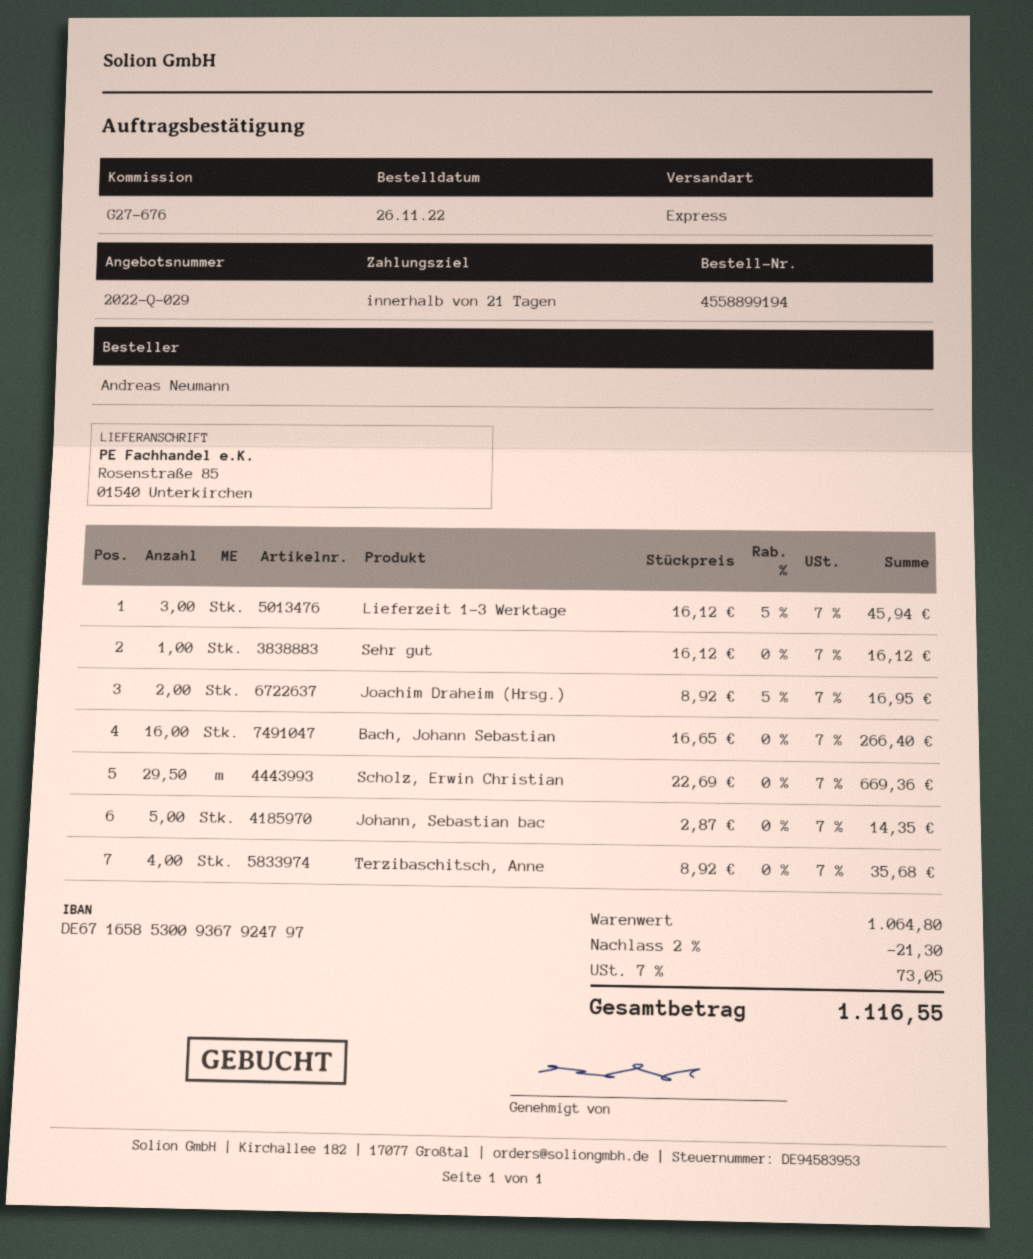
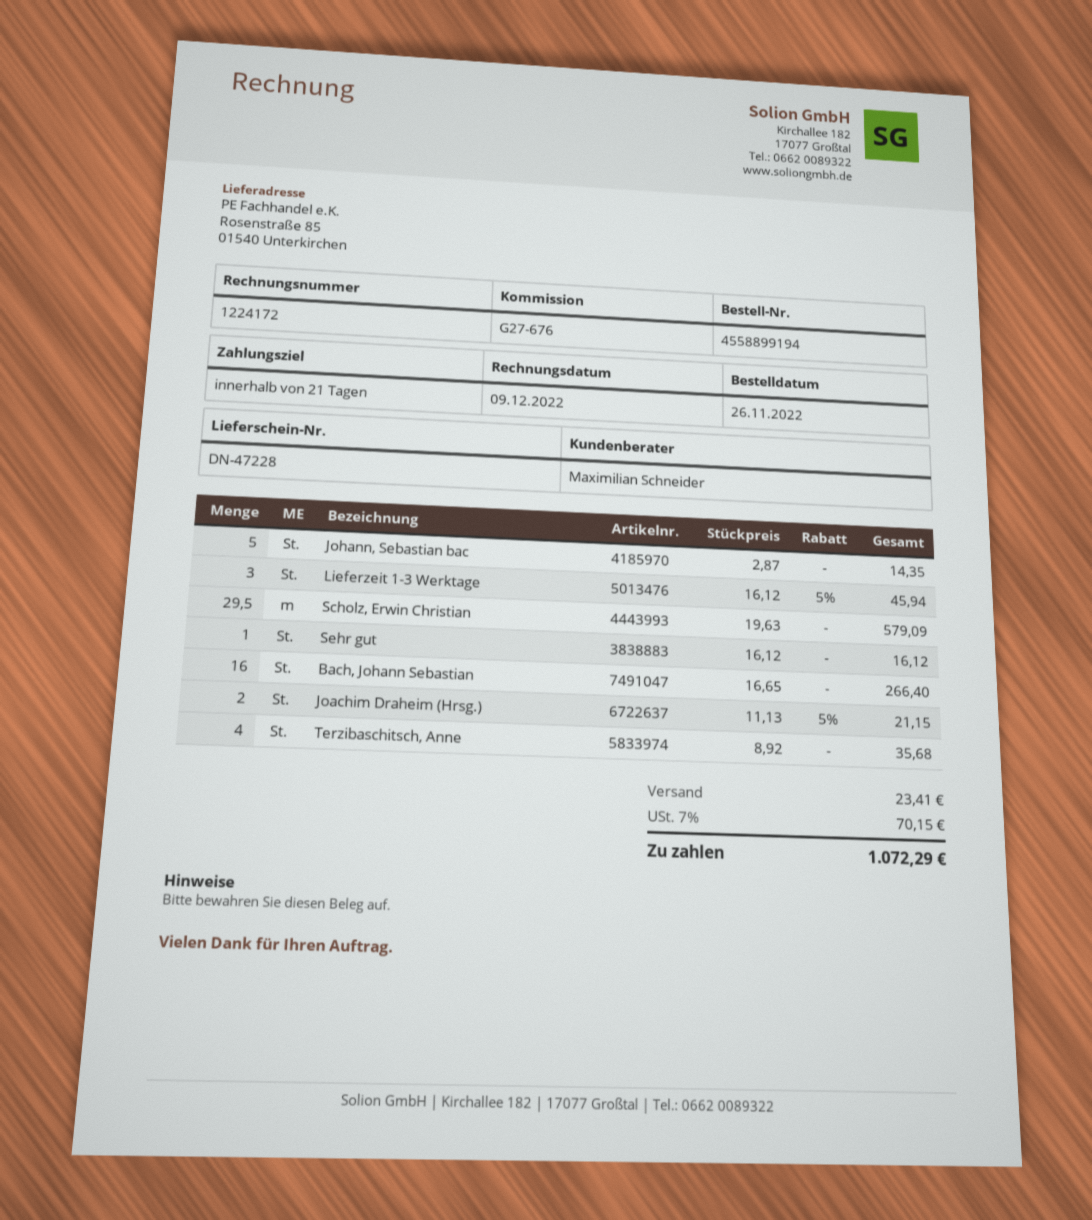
Joachim Draheim (Hrsg.): 2 x 8.92 - 5% = 16.95 -> 2 x 11.13 - 5% = 21.15
Scholz, Erwin Christian: 29.5 x 22.69 = 669.36 -> 29.5 x 19.63 = 579.09
discount: 2% = 21.30 -> none
shipping: none -> 23.41
tax: 7% = 73.05 -> 7% = 70.15
total: 1116.55 -> 1072.29

